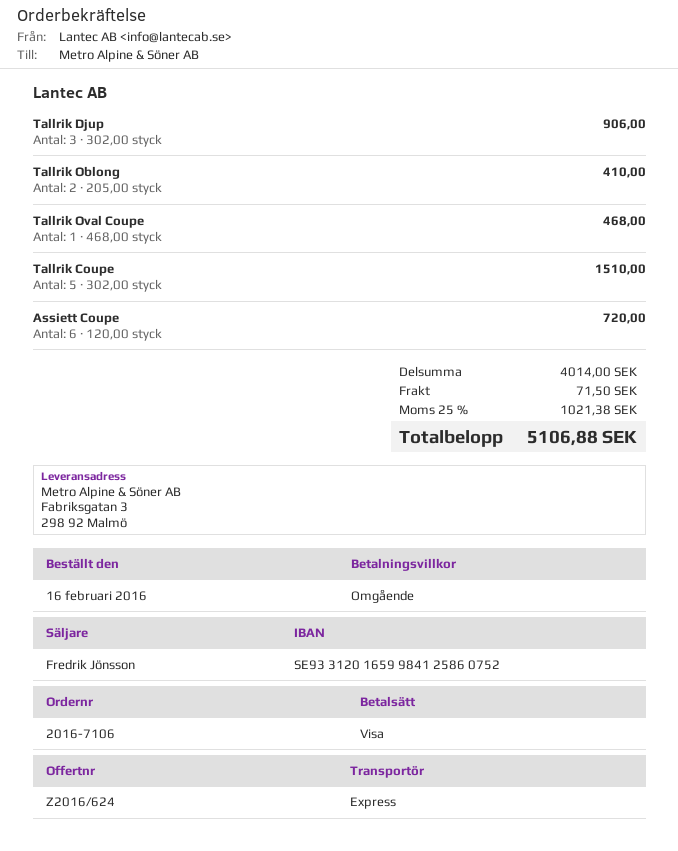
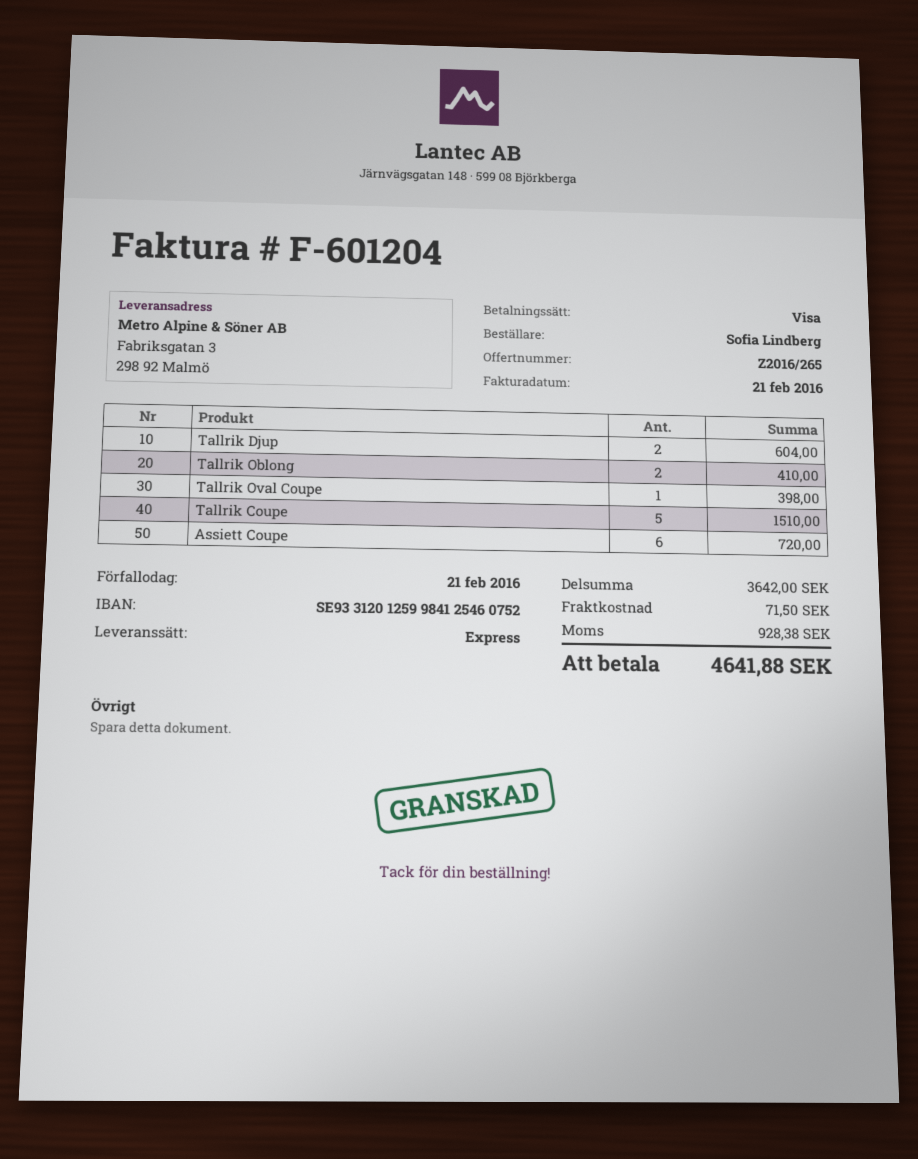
quote number: Z2016/624 -> Z2016/265
bank account: SE9331201659984125860752 -> SE9331201259984125460752
Tallrik Djup: 3 for 906.00 -> 2 for 604.00
Tallrik Oval Coupe: 1 for 468.00 -> 1 for 398.00
subtotal: 4014.00 -> 3642.00
tax: 1021.38 -> 928.38
total: 5106.88 -> 4641.88

